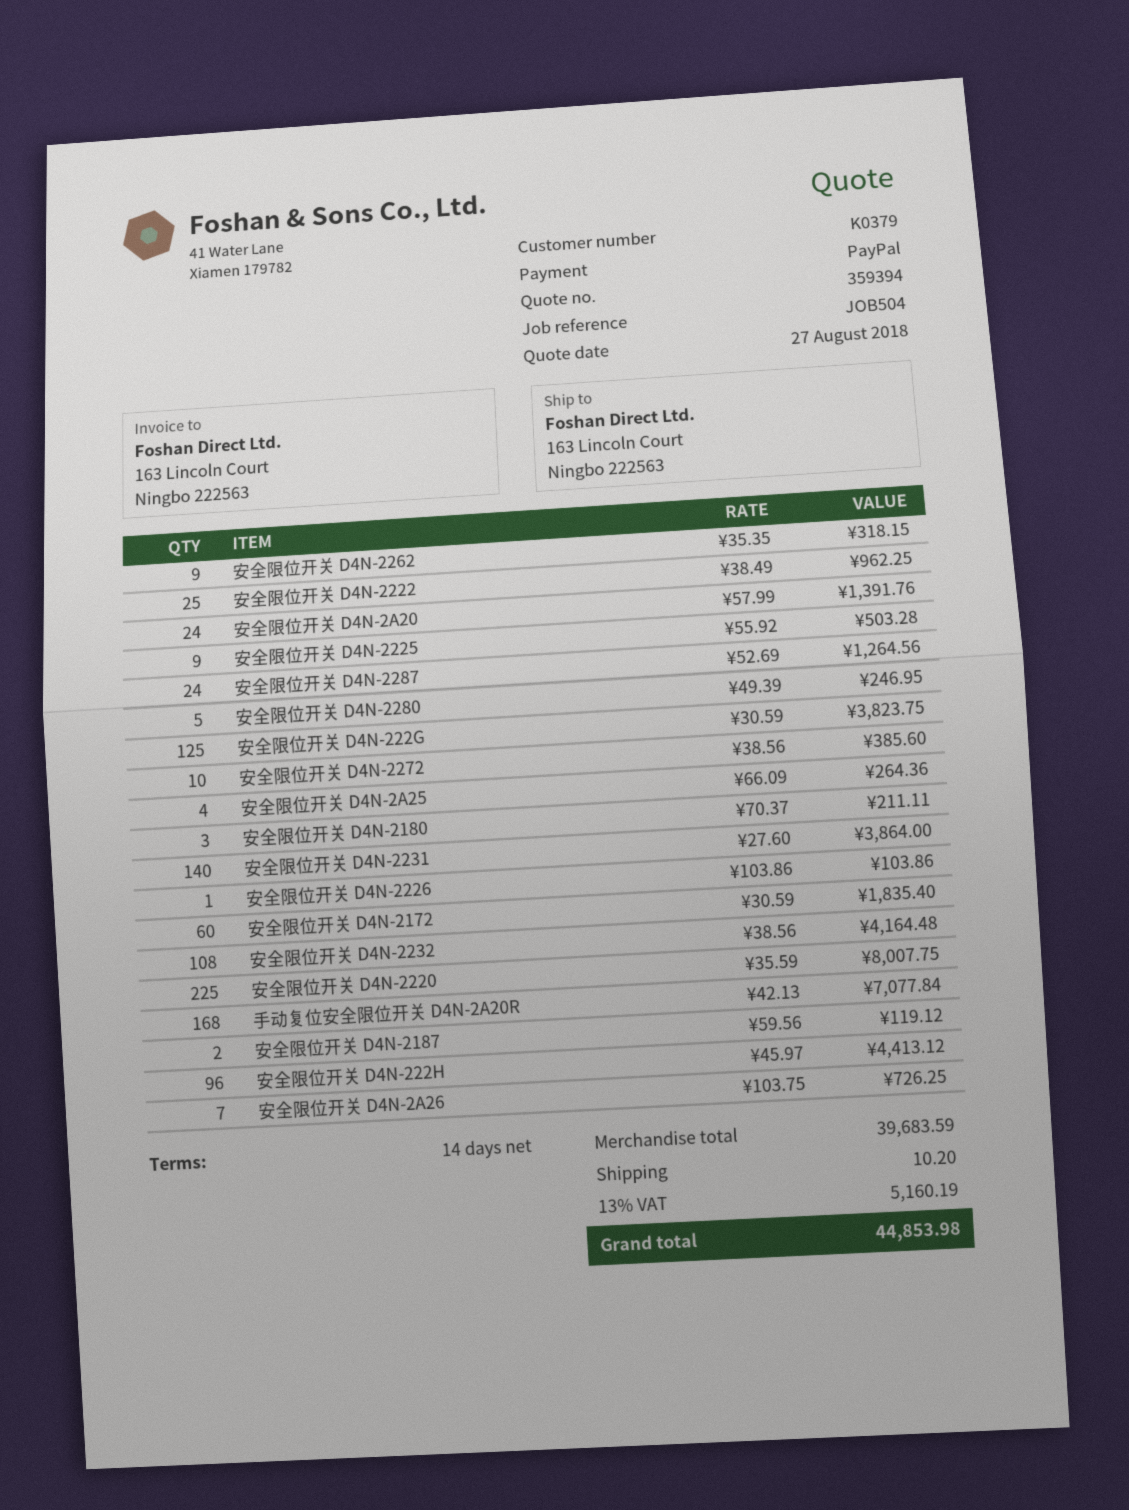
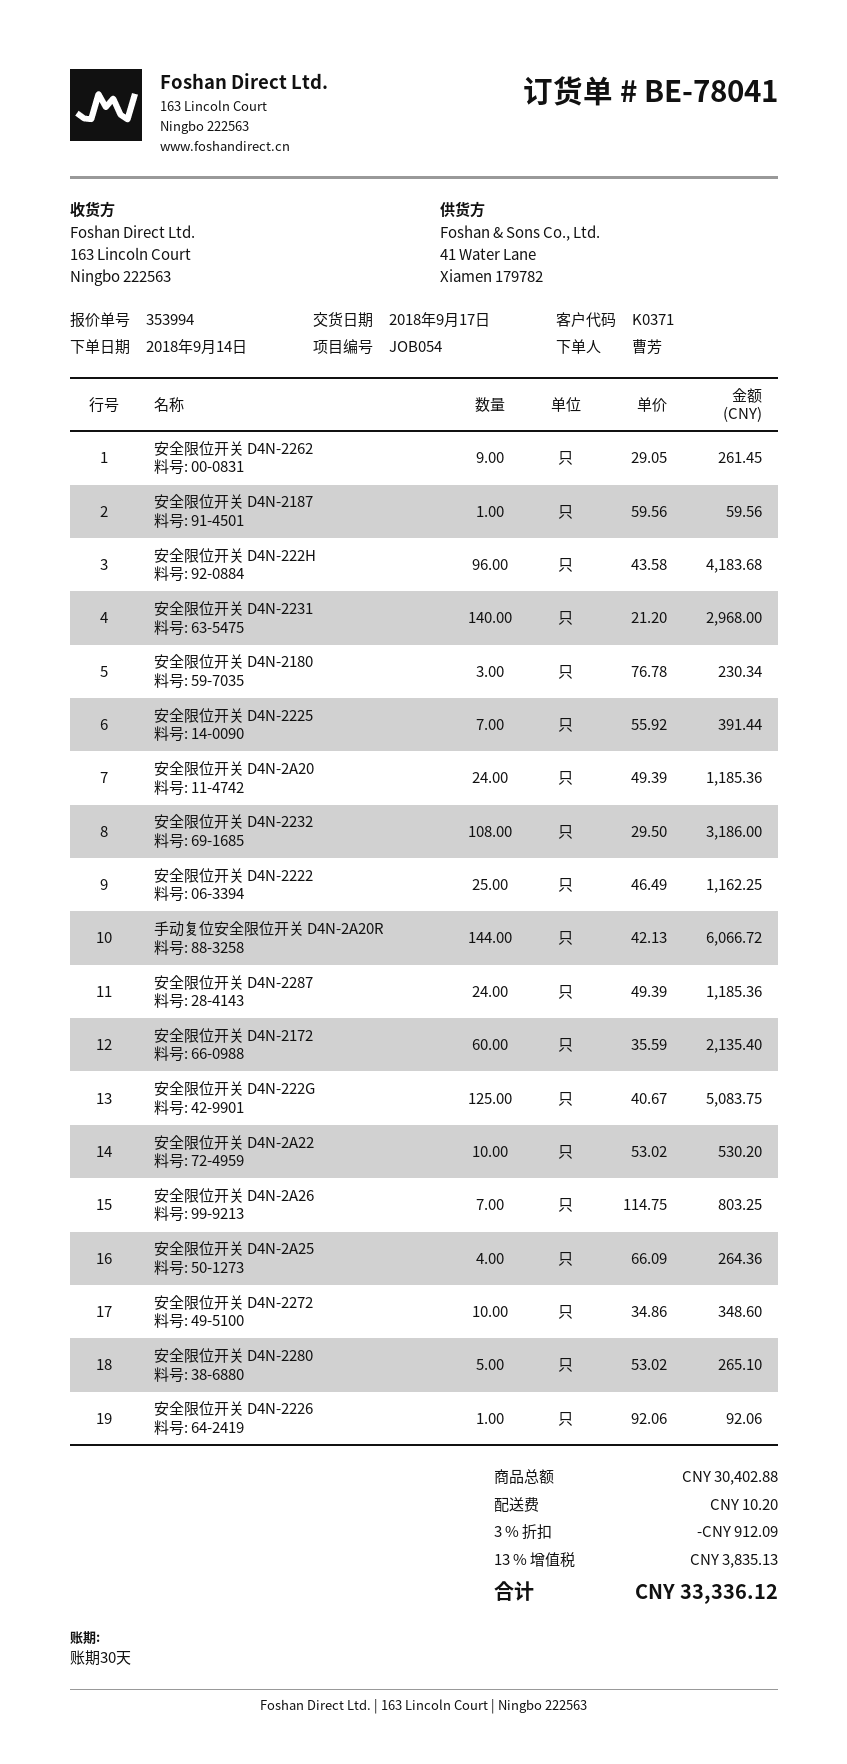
quote number: 359394 -> 353994
payment terms: 14 days -> 30 days
customer number: K0379 -> K0371
reference: JOB504 -> JOB054
安全限位开关 D4N-2262: 9 x 35.35 = 318.15 -> 9 x 29.05 = 261.45
安全限位开关 D4N-2222: 25 x 38.49 = 962.25 -> 25 x 46.49 = 1162.25
安全限位开关 D4N-2A20: 24 x 57.99 = 1391.76 -> 24 x 49.39 = 1185.36
安全限位开关 D4N-2225: 9 x 55.92 = 503.28 -> 7 x 55.92 = 391.44
安全限位开关 D4N-2287: 24 x 52.69 = 1264.56 -> 24 x 49.39 = 1185.36
安全限位开关 D4N-2280: 5 x 49.39 = 246.95 -> 5 x 53.02 = 265.10
安全限位开关 D4N-222G: 125 x 30.59 = 3823.75 -> 125 x 40.67 = 5083.75
安全限位开关 D4N-2272: 10 x 38.56 = 385.60 -> 10 x 34.86 = 348.60
安全限位开关 D4N-2180: 3 x 70.37 = 211.11 -> 3 x 76.78 = 230.34
安全限位开关 D4N-2231: 140 x 27.60 = 3864.00 -> 140 x 21.20 = 2968.00
安全限位开关 D4N-2226: 1 x 103.86 = 103.86 -> 1 x 92.06 = 92.06
安全限位开关 D4N-2172: 60 x 30.59 = 1835.40 -> 60 x 35.59 = 2135.40
安全限位开关 D4N-2232: 108 x 38.56 = 4164.48 -> 108 x 29.50 = 3186.00
安全限位开关 D4N-2220: 225 x 35.59 = 8007.75 -> none
手动复位安全限位开关 D4N-2A20R: 168 x 42.13 = 7077.84 -> 144 x 42.13 = 6066.72
安全限位开关 D4N-2187: 2 x 59.56 = 119.12 -> 1 x 59.56 = 59.56
安全限位开关 D4N-222H: 96 x 45.97 = 4413.12 -> 96 x 43.58 = 4183.68
安全限位开关 D4N-2A26: 7 x 103.75 = 726.25 -> 7 x 114.75 = 803.25
安全限位开关 D4N-2A22: none -> 10 x 53.02 = 530.20
subtotal: 39683.59 -> 30402.88
discount: none -> 3% = 912.09
tax: 13% = 5160.19 -> 13% = 3835.13
total: 44853.98 -> 33336.12

